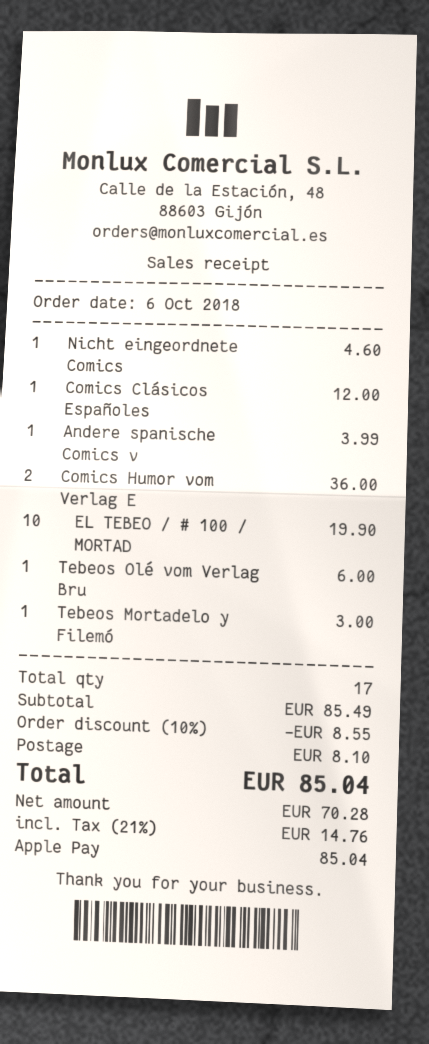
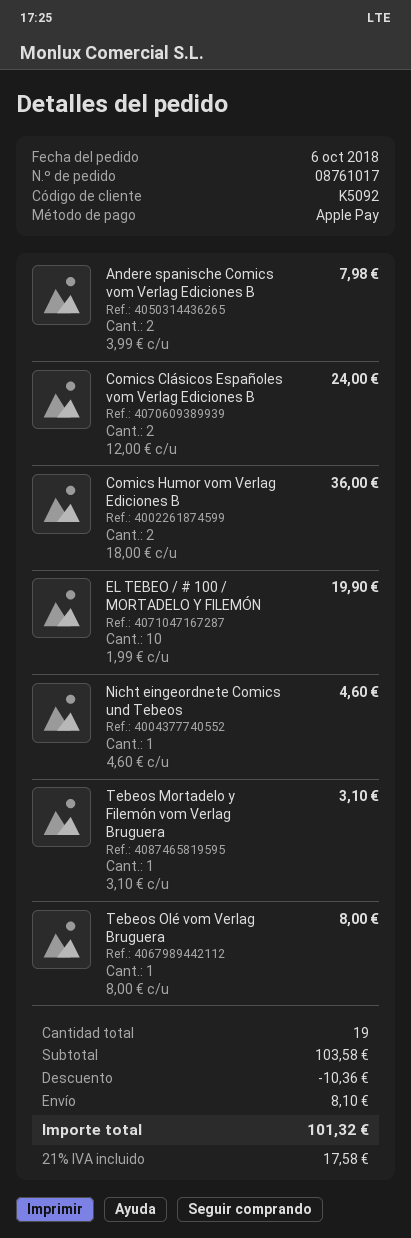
Comics Clásicos Españoles: 1 for 12.00 -> 2 for 24.00
Andere spanische Comics v: 1 for 3.99 -> 2 for 7.98
Tebeos Olé vom Verlag Bru: 1 for 6.00 -> 1 for 8.00
Tebeos Mortadelo y Filemó: 1 for 3.00 -> 1 for 3.10
total quantity: 17 -> 19
subtotal: 85.49 -> 103.58
discount: 8.55 -> 10.36
tax: 21% = 14.76 -> 21% = 17.58
total: 85.04 -> 101.32

